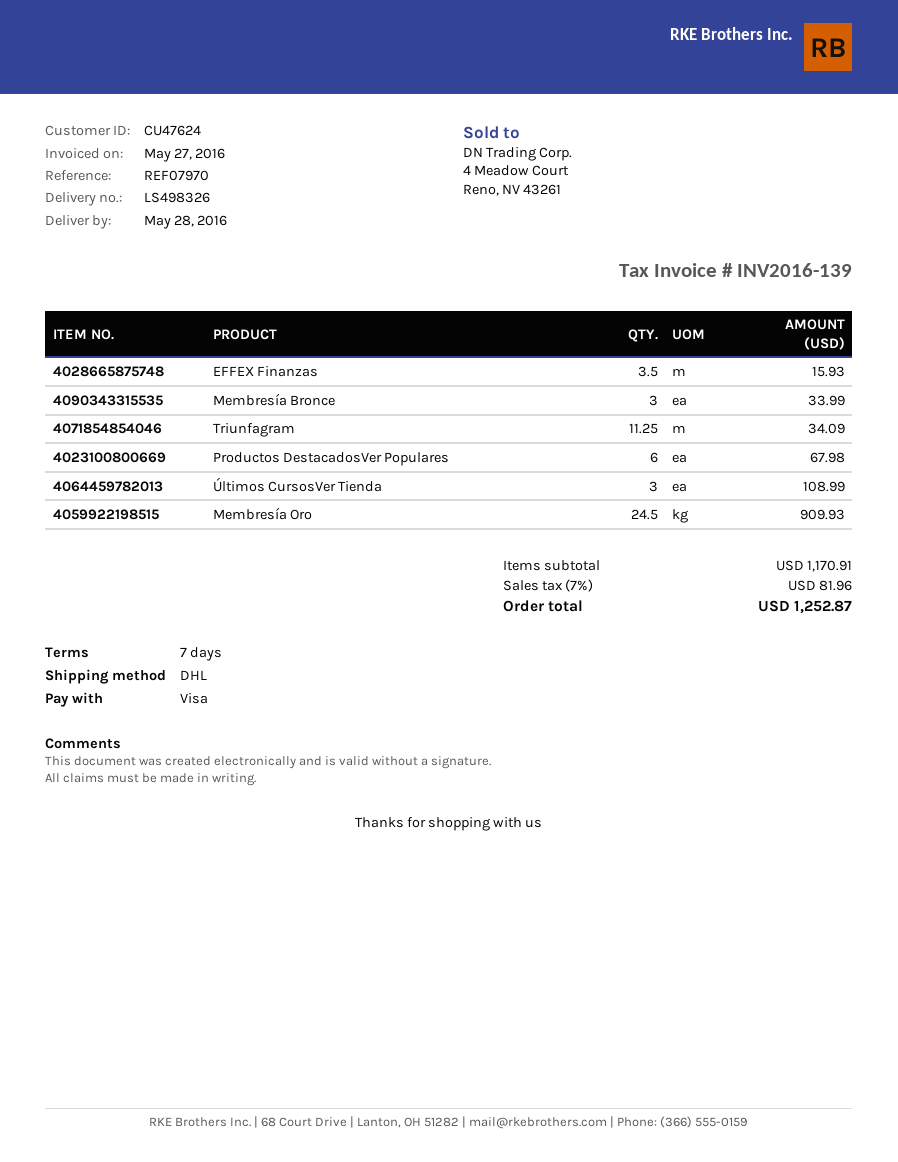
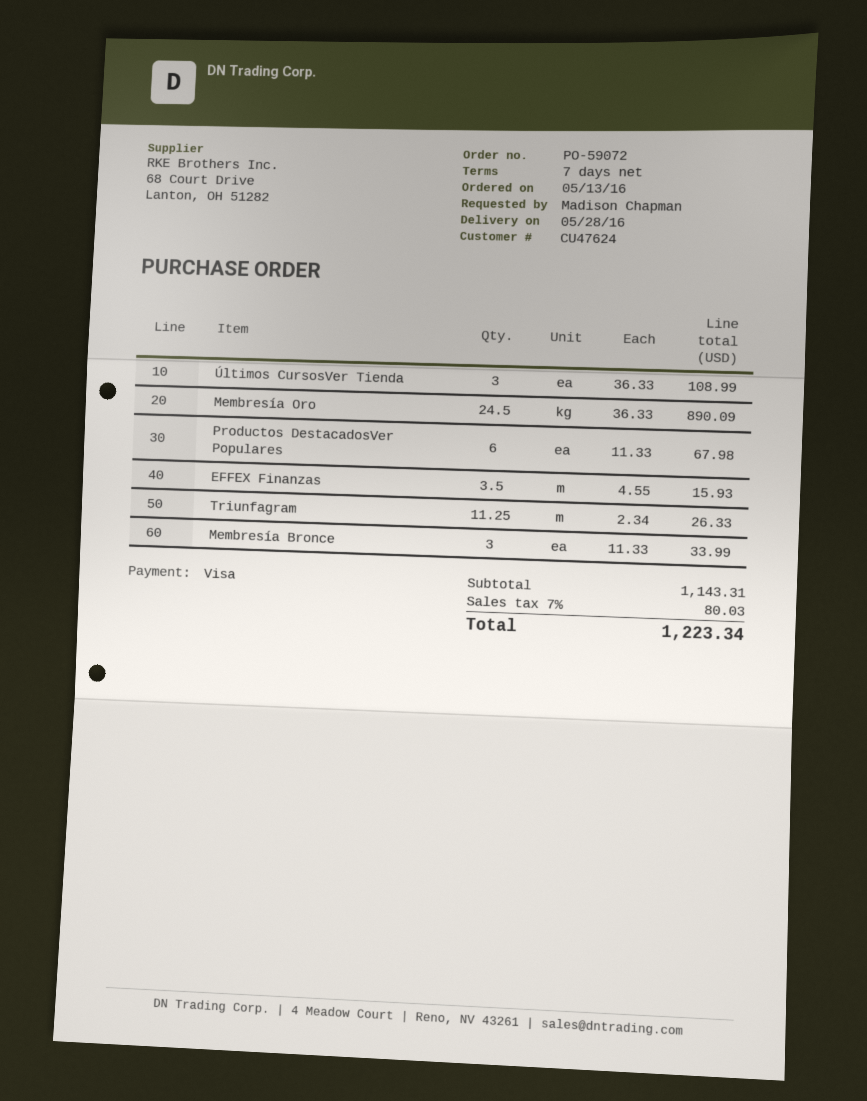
Triunfagram: 11.25 for 34.09 -> 11.25 for 26.33
Membresía Oro: 24.5 for 909.93 -> 24.5 for 890.09
subtotal: 1170.91 -> 1143.31
tax: 7% = 81.96 -> 7% = 80.03
total: 1252.87 -> 1223.34

